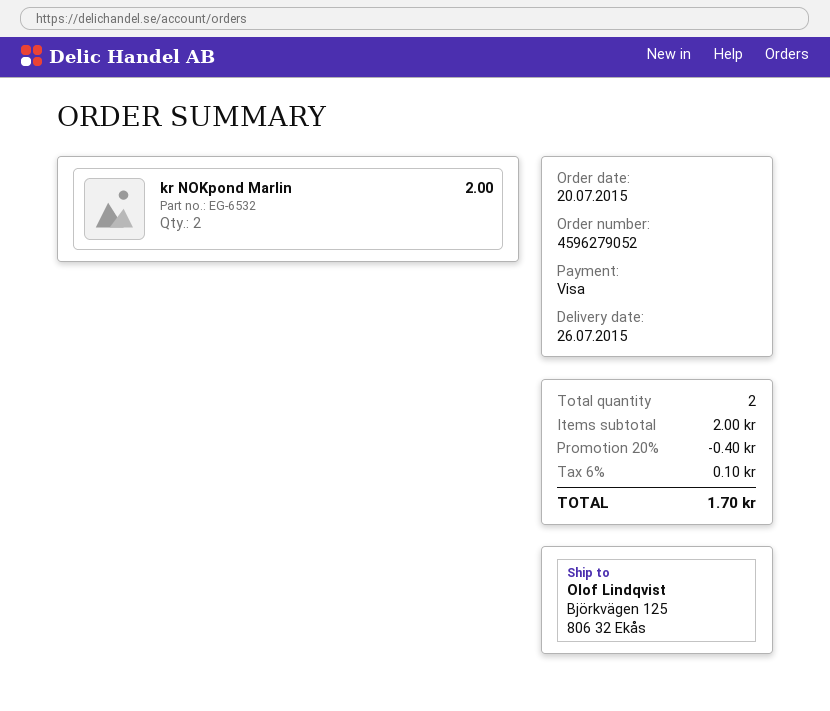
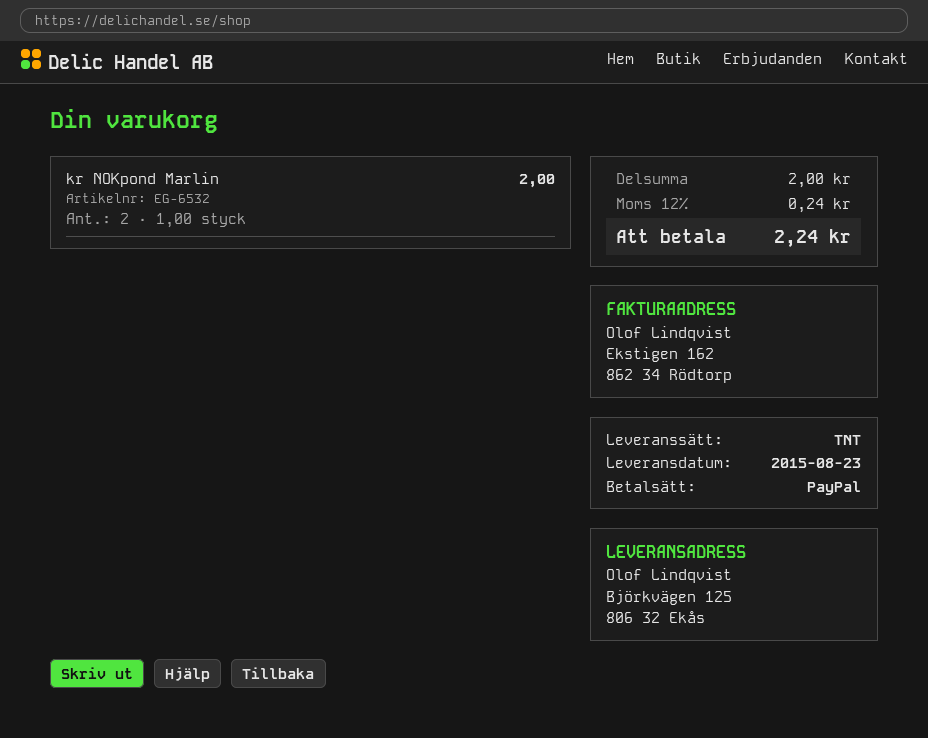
delivery date: 2015-07-26 -> 2015-08-23
payment method: Visa -> PayPal
discount: 20% = 0.40 -> none
tax: 6% = 0.10 -> 12% = 0.24
total: 1.70 -> 2.24

